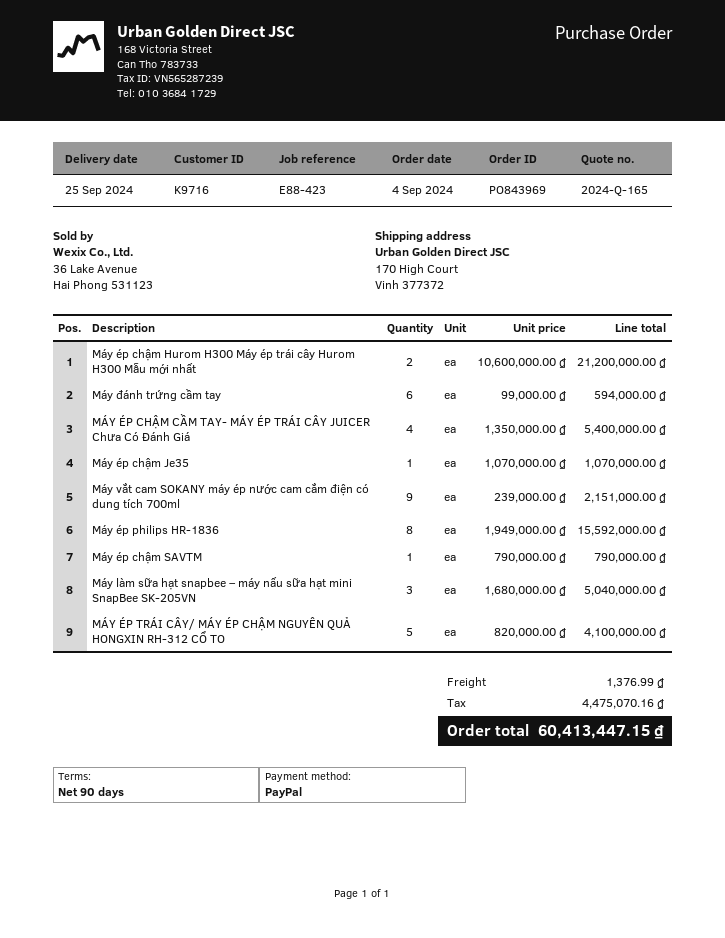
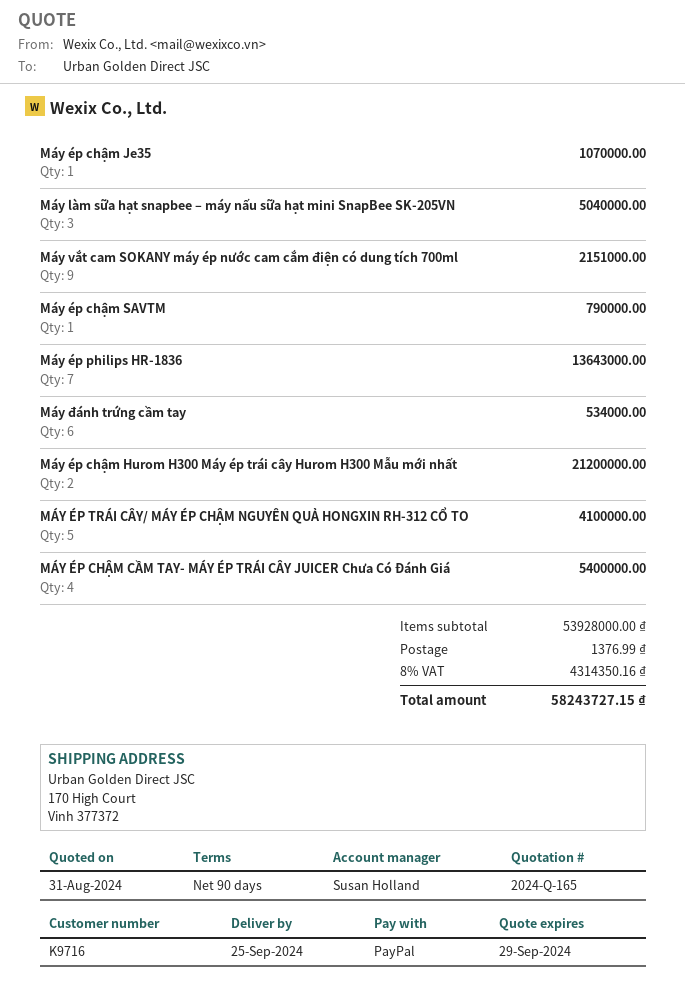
Máy đánh trứng cầm tay: 6 for 594000.00 -> 6 for 534000.00
Máy ép philips HR-1836: 8 for 15592000.00 -> 7 for 13643000.00
tax: 4475070.16 -> 4314350.16
total: 60413447.15 -> 58243727.15

